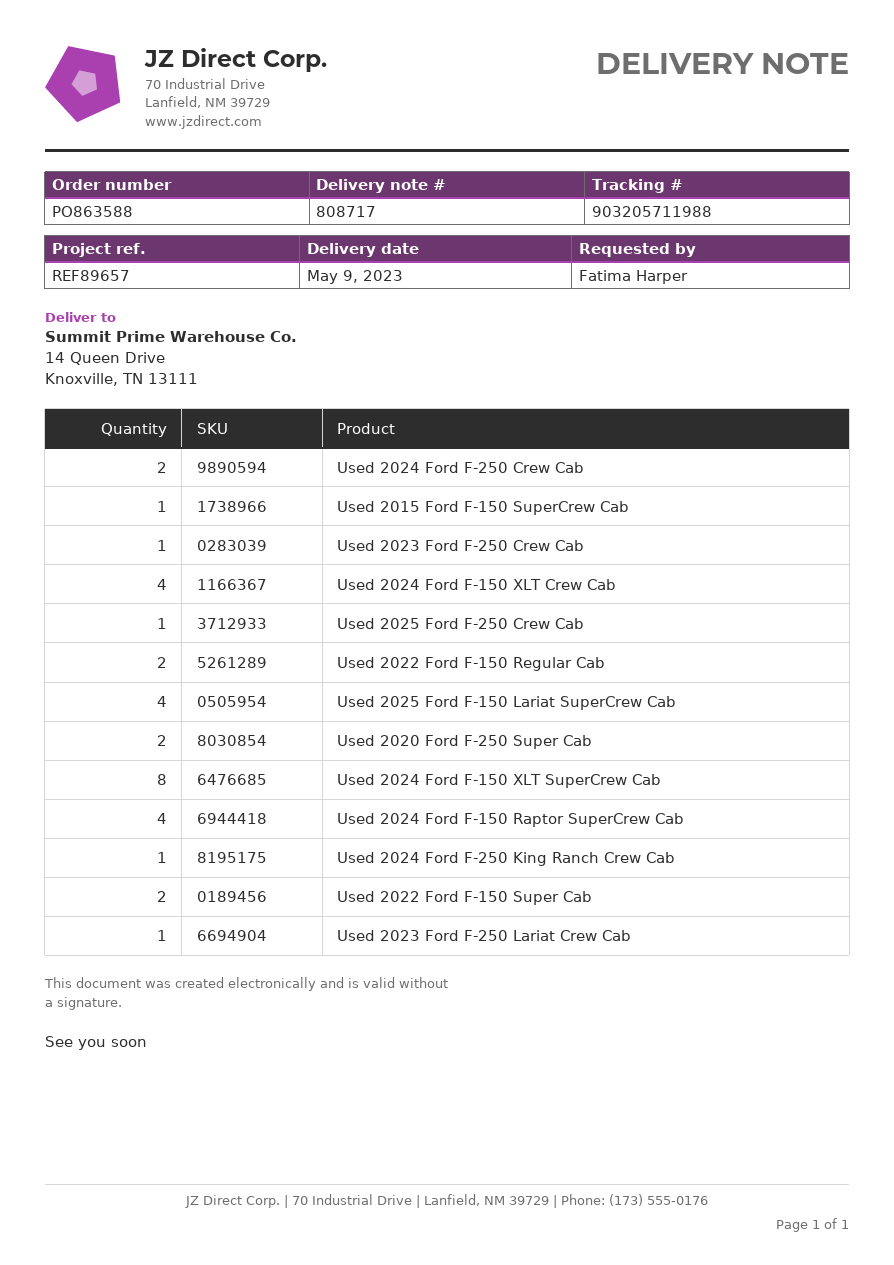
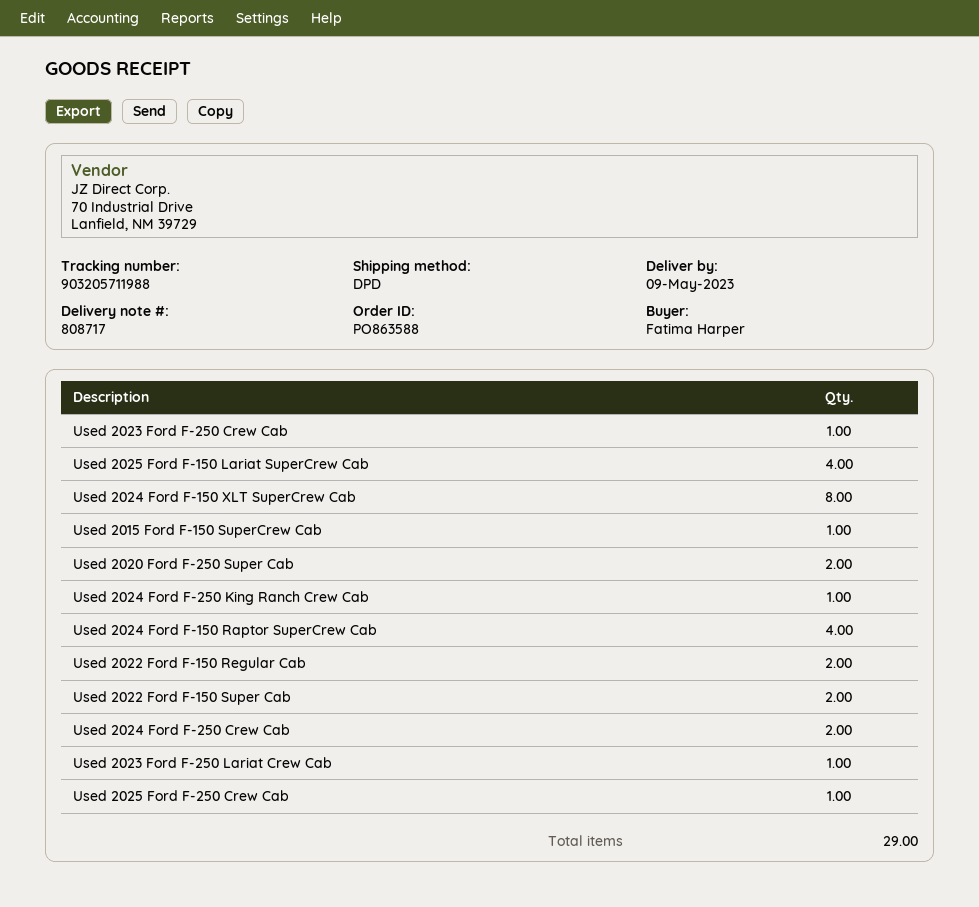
Used 2024 Ford F-150 XLT Crew Cab: 4 -> none

